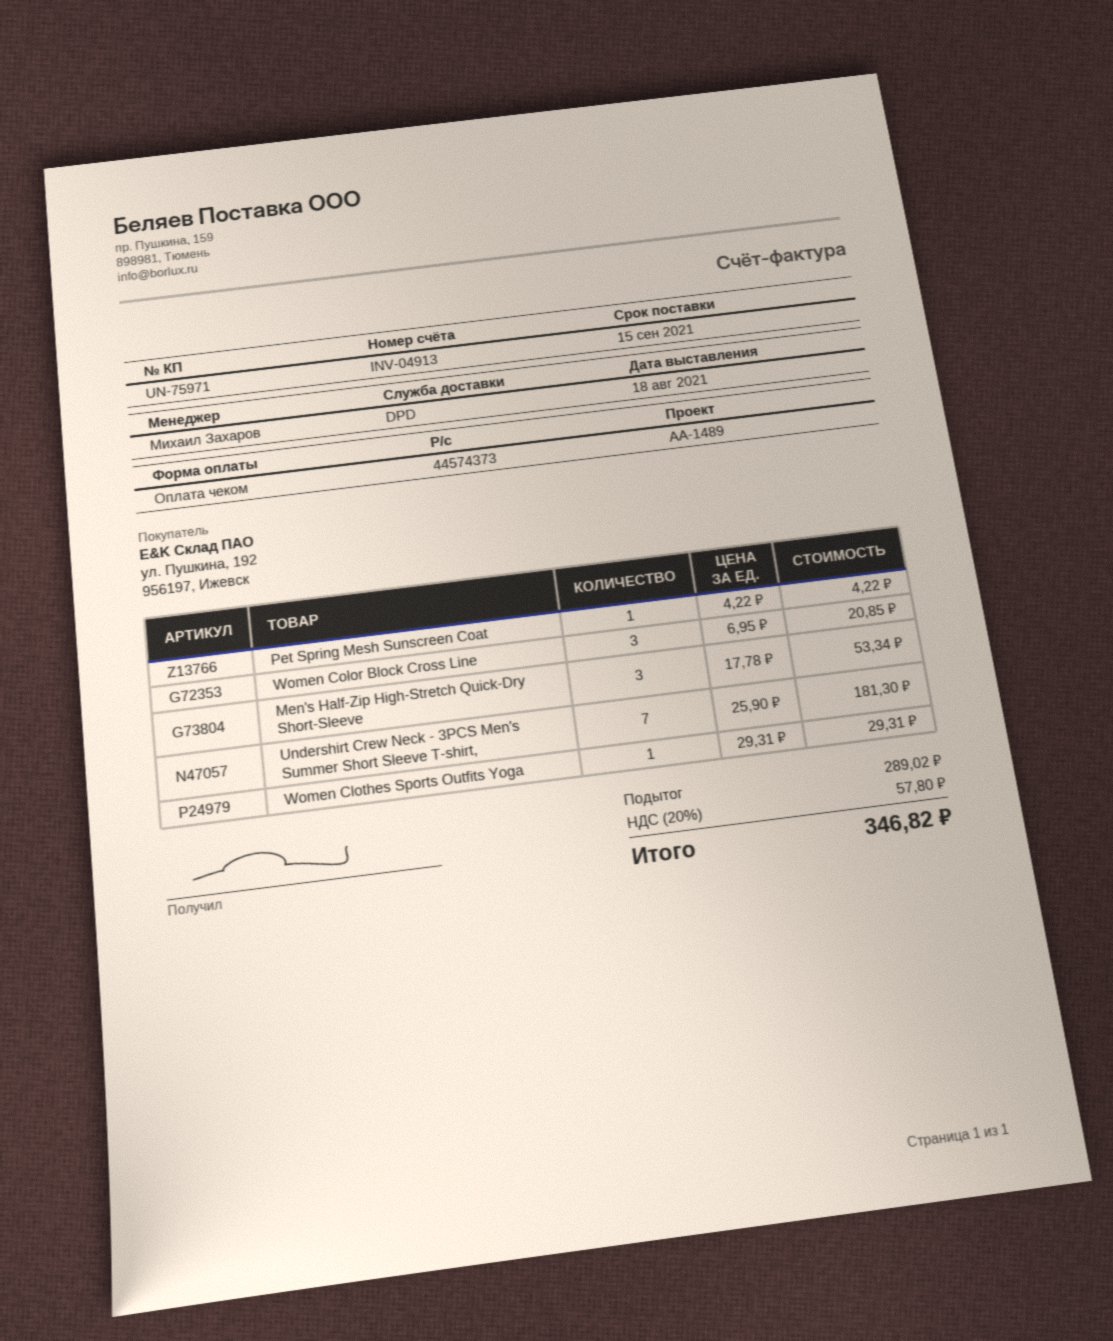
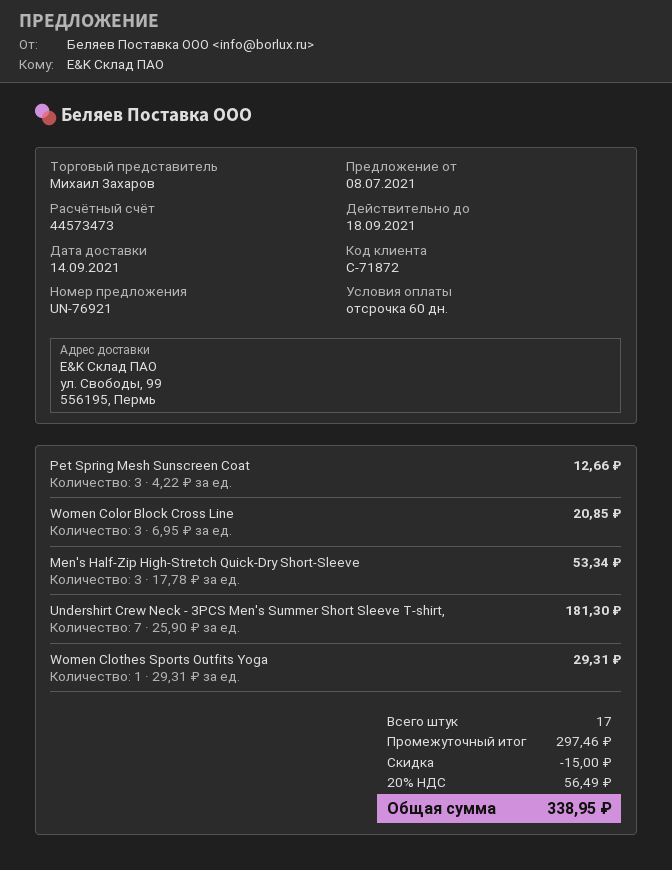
quote number: UN-75971 -> UN-76921
delivery date: 2021-09-15 -> 2021-09-14
bank account: 44574373 -> 44573473
Pet Spring Mesh Sunscreen Coat: 1 x 4.22 = 4.22 -> 3 x 4.22 = 12.66
subtotal: 289.02 -> 297.46
discount: none -> 15.00
tax: 20% = 57.80 -> 20% = 56.49
total: 346.82 -> 338.95

